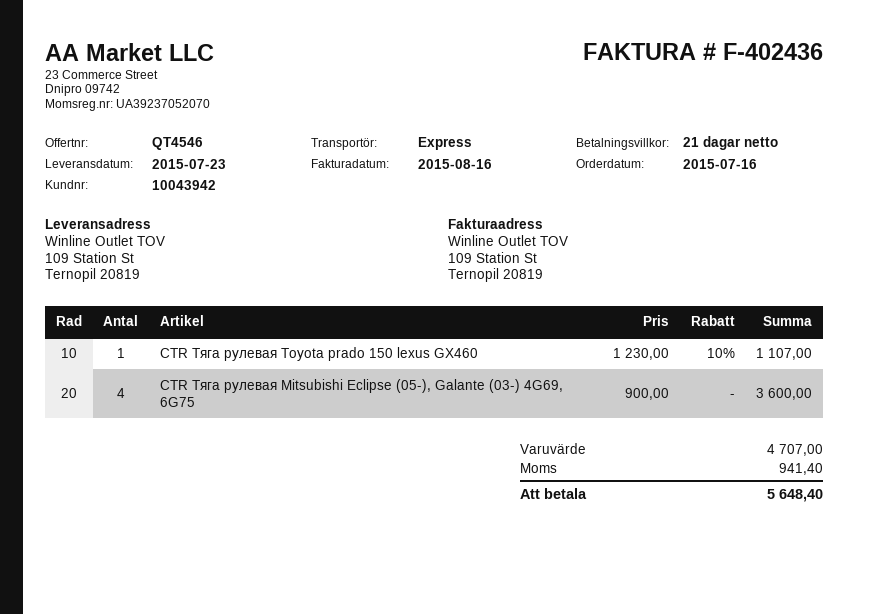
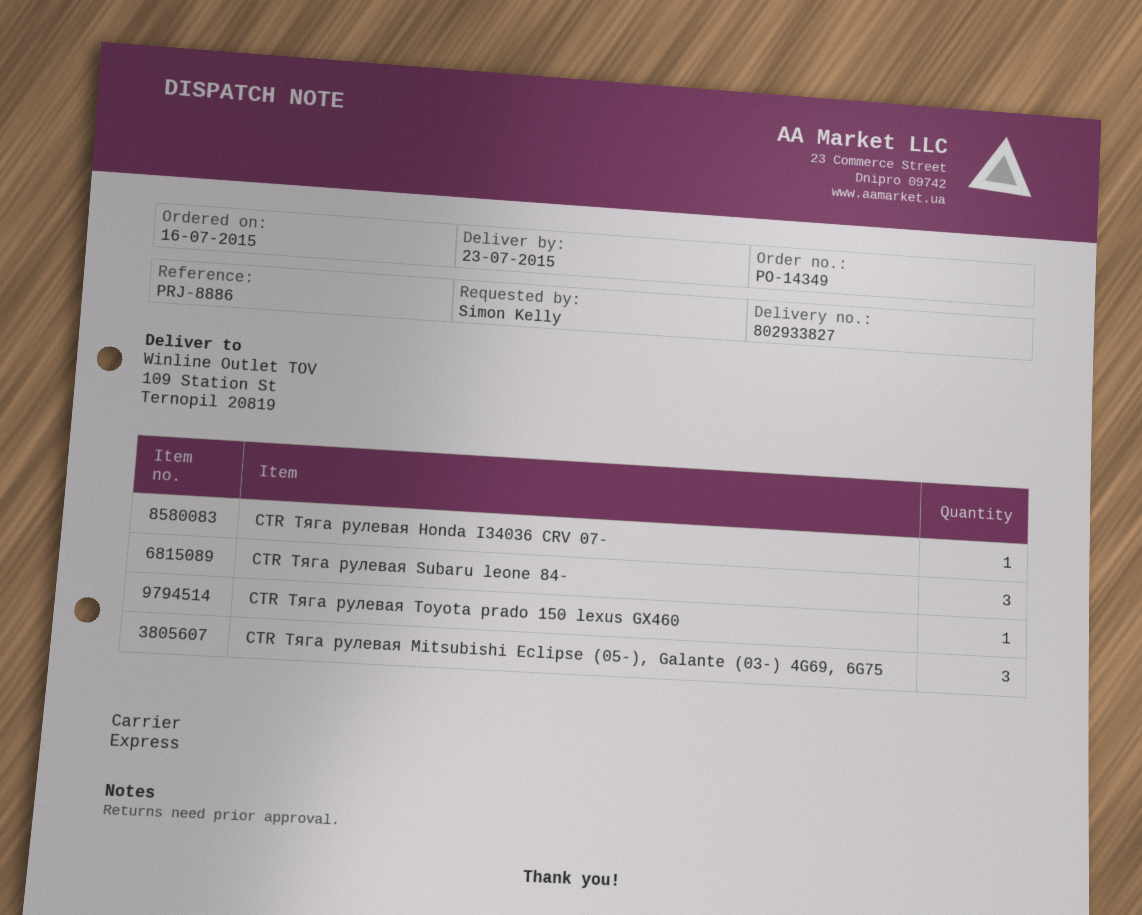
CTR Тяга рулевая Mitsubishi Eclipse (05-), Galante (03-) 4G69, 6G75: 4 -> 3
CTR Тяга рулевая Honda I34036 CRV 07-: none -> 1
CTR Тяга рулевая Subaru leone 84-: none -> 3

